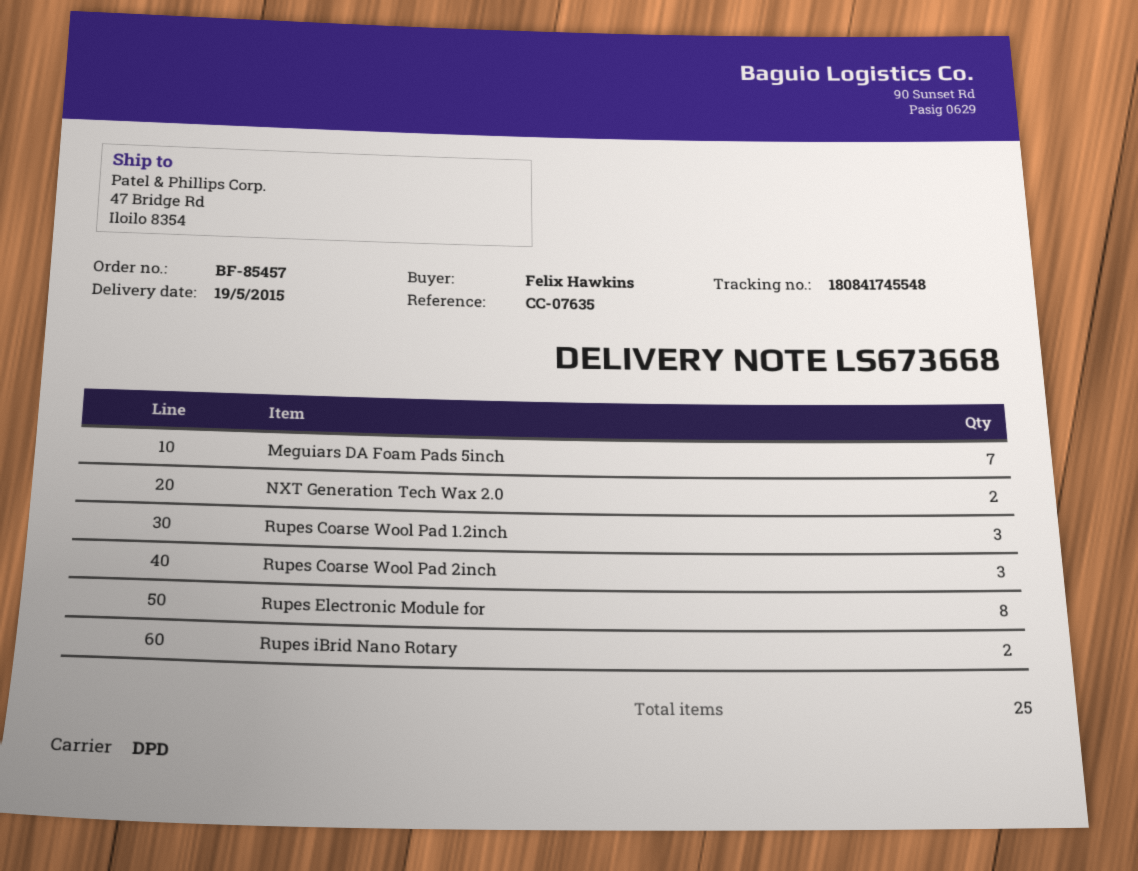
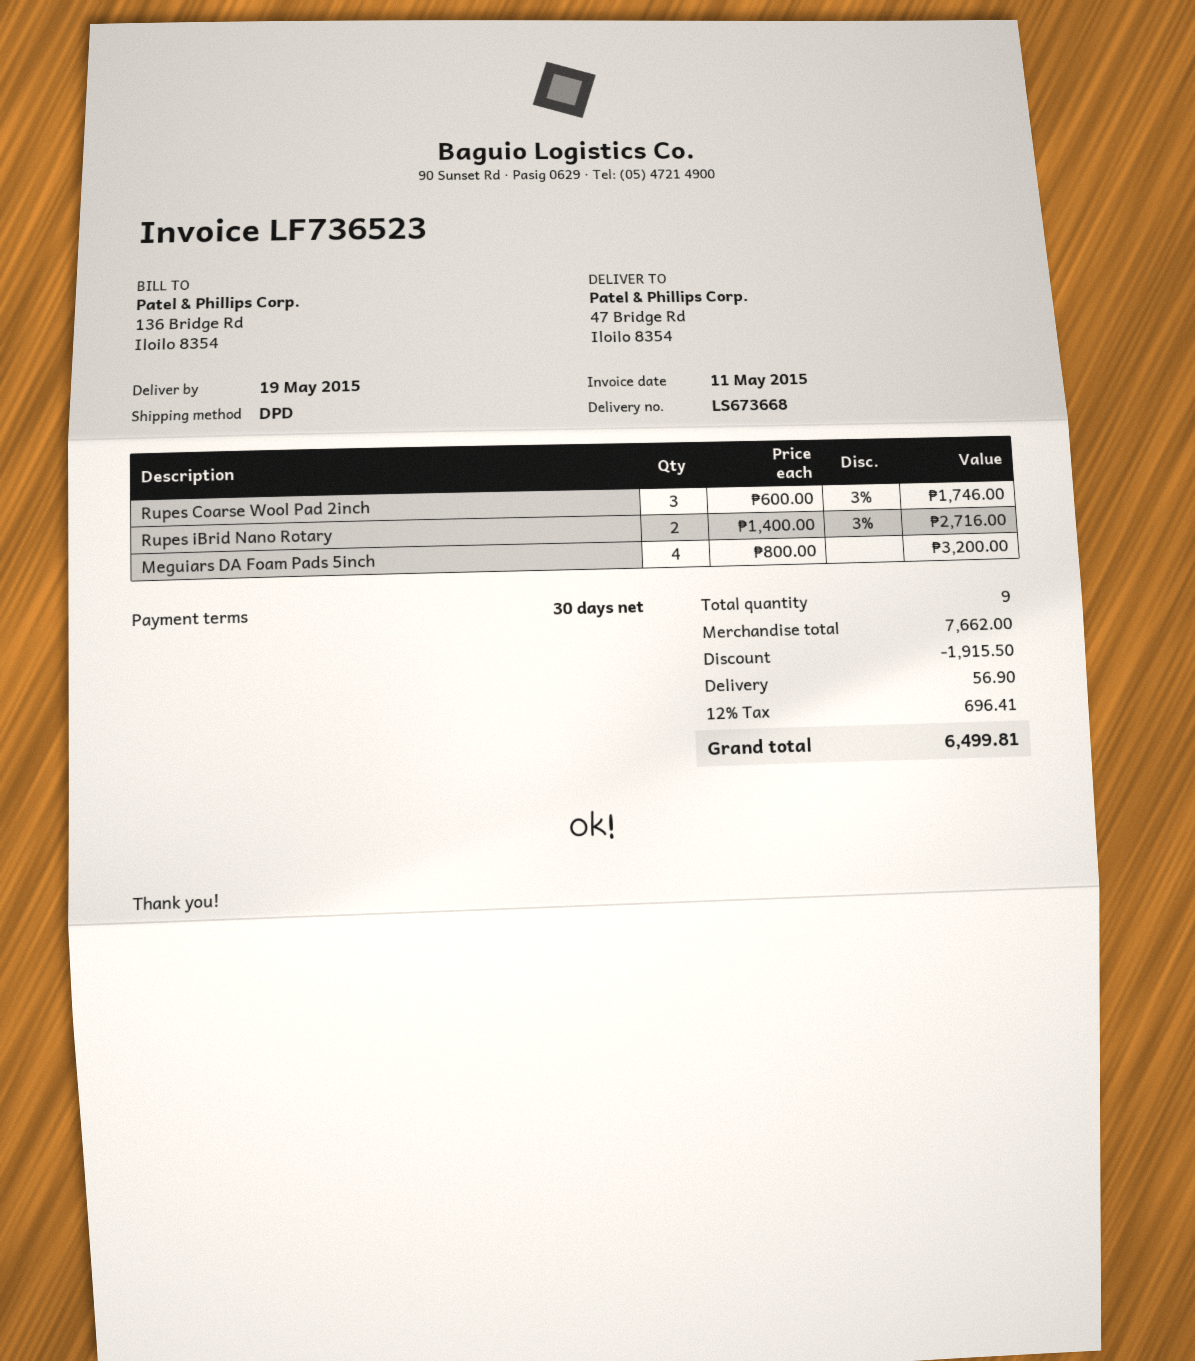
Meguiars DA Foam Pads 5inch: 7 -> 4
NXT Generation Tech Wax 2.0: 2 -> none
Rupes Coarse Wool Pad 1.2inch: 3 -> none
Rupes Electronic Module for: 8 -> none
total quantity: 25 -> 9

